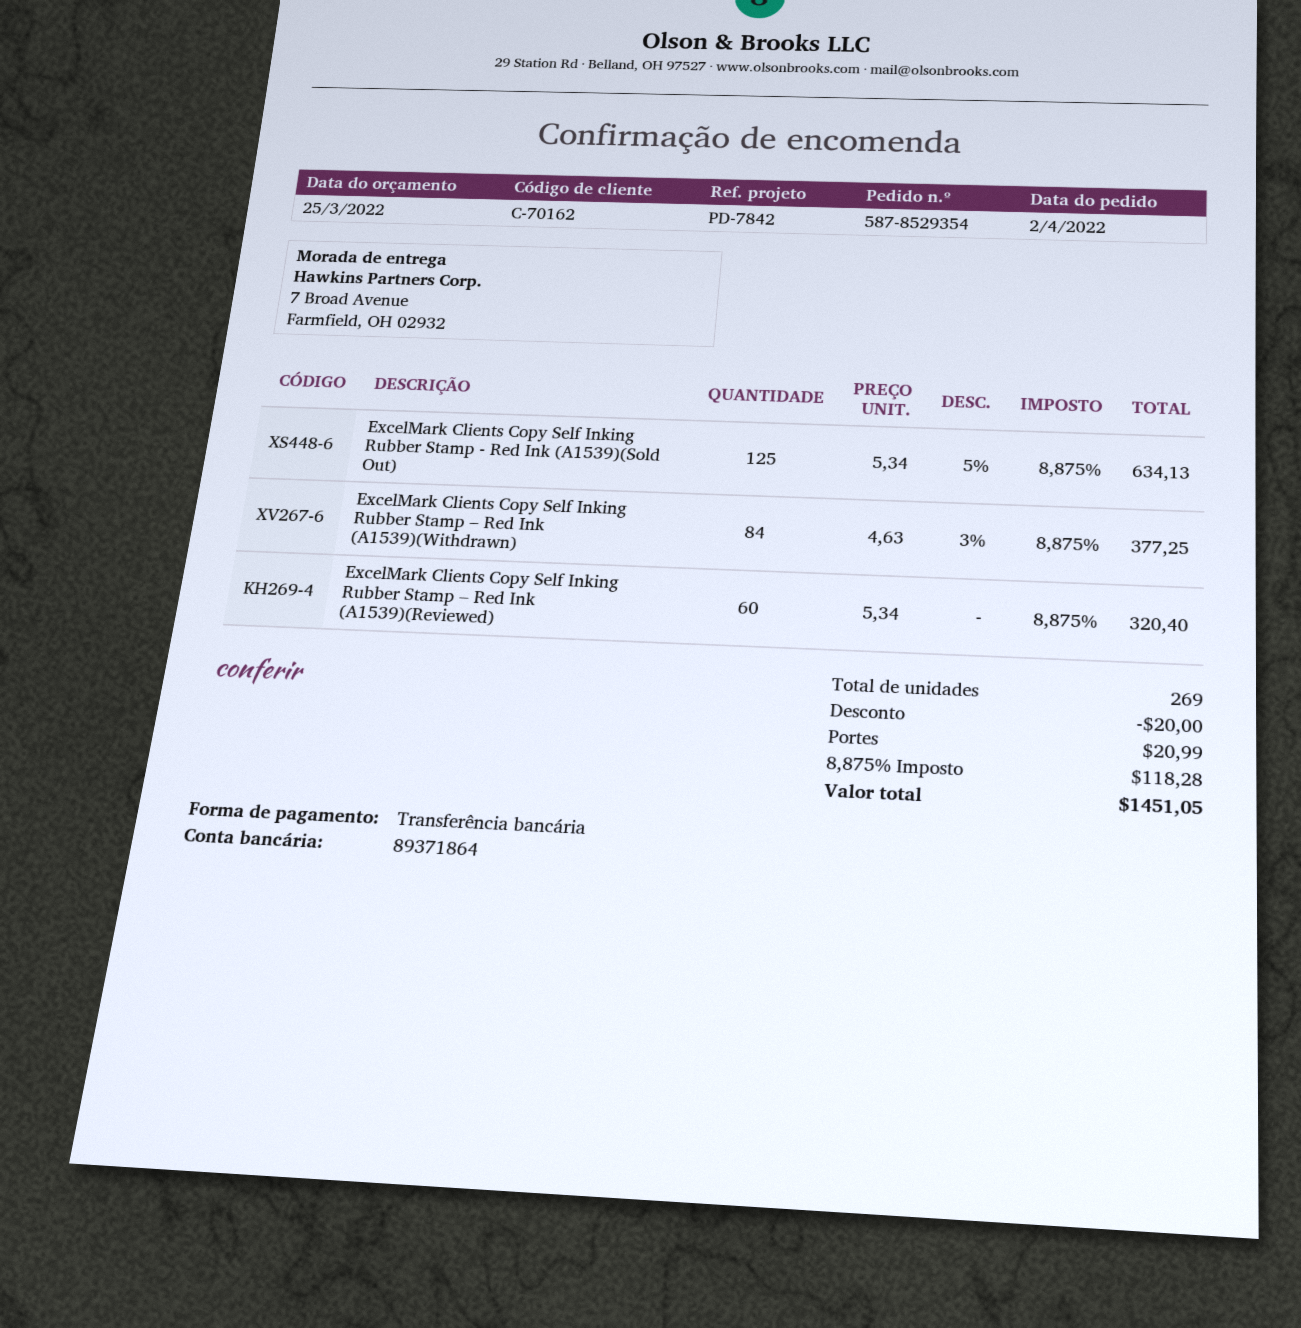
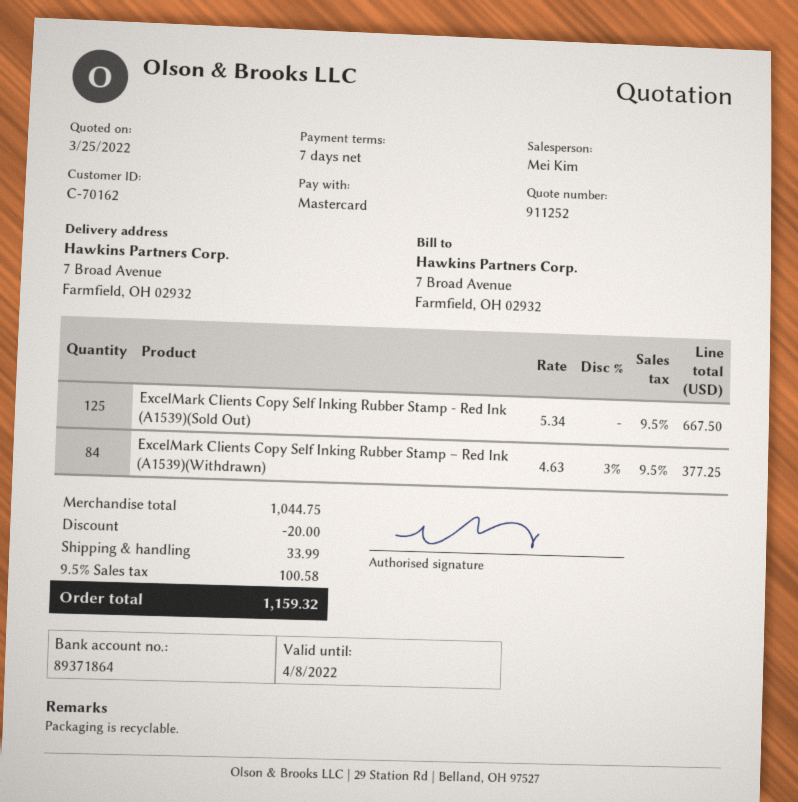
payment method: bank transfer -> Mastercard
ExcelMark Clients Copy Self Inking Rubber Stamp - Red Ink (A1539)(Sold Out): 125 x 5.34 - 5% = 634.13 -> 125 x 5.34 = 667.50
ExcelMark Clients Copy Self Inking Rubber Stamp – Red Ink (A1539)(Reviewed): 60 x 5.34 = 320.40 -> none
shipping: 20.99 -> 33.99
tax: 8.875% = 118.28 -> 9.5% = 100.58
total: 1451.05 -> 1159.32

